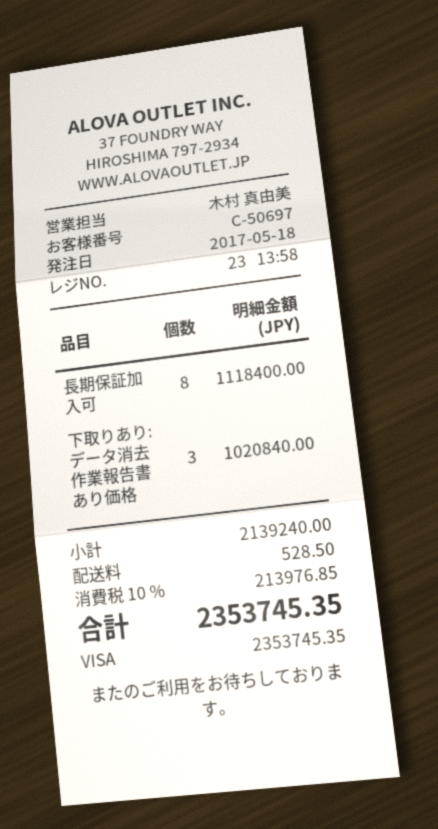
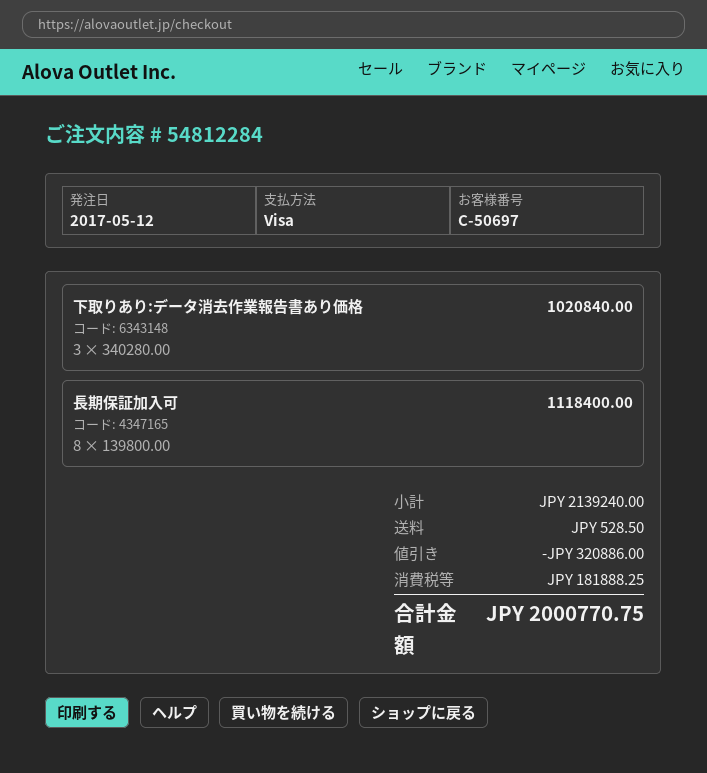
order date: 2017-05-18 -> 2017-05-12
discount: none -> 320886.00
tax: 213976.85 -> 181888.25
total: 2353745.35 -> 2000770.75

